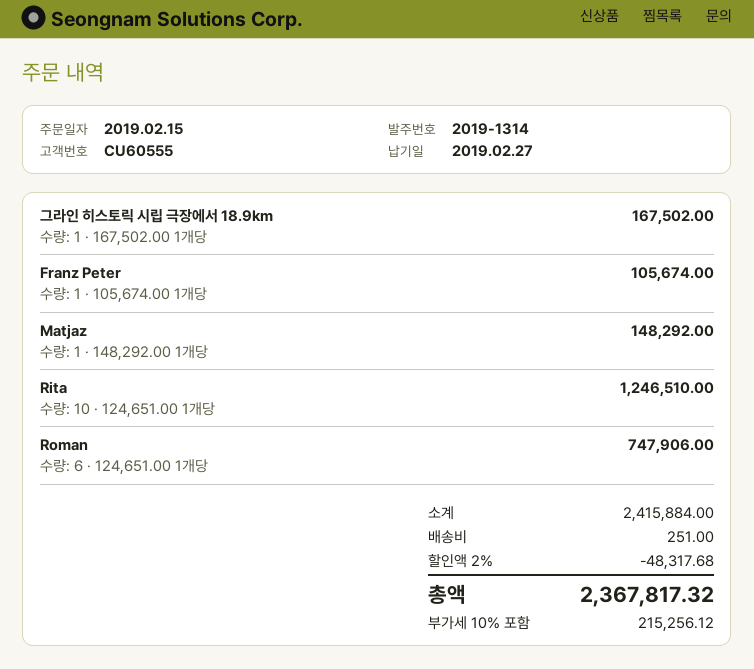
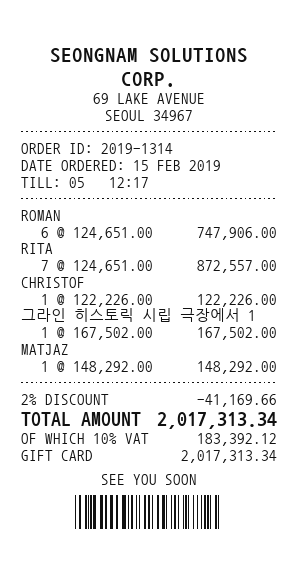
Franz Peter: 1 x 105674.00 = 105674.00 -> none
Rita: 10 x 124651.00 = 1246510.00 -> 7 x 124651.00 = 872557.00
CHRISTOF: none -> 1 x 122226.00 = 122226.00
discount: 2% = 48317.68 -> 2% = 41169.66
shipping: 251.00 -> none
tax: 10% = 215256.12 -> 10% = 183392.12
total: 2367817.32 -> 2017313.34

